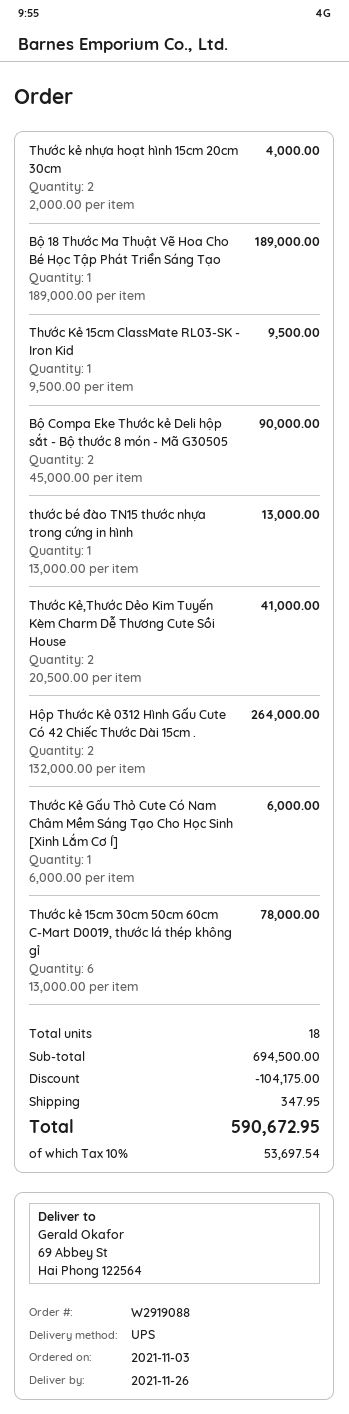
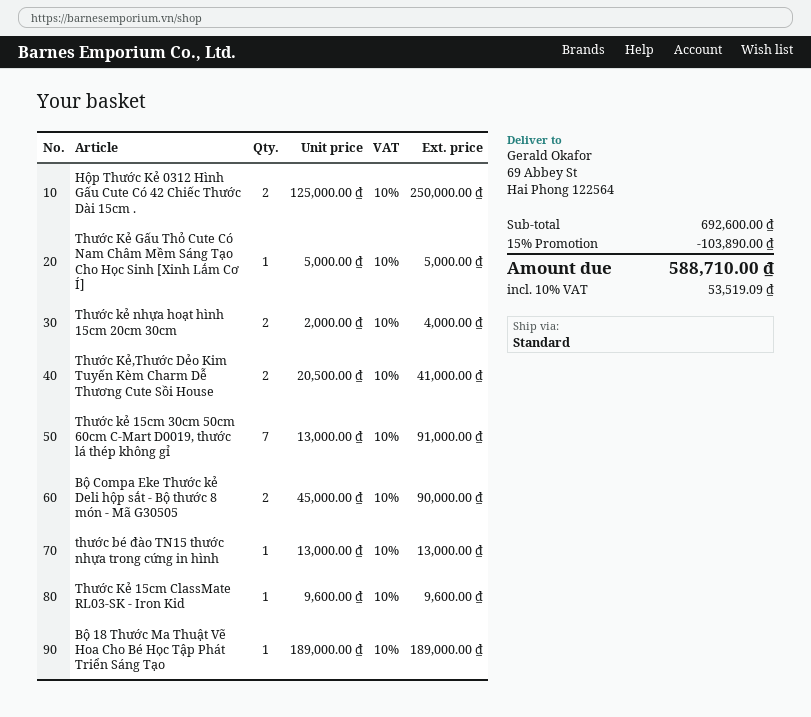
shipping method: UPS -> standard
Thước Kẻ 15cm ClassMate RL03-SK - Iron Kid: 1 x 9500.00 = 9500.00 -> 1 x 9600.00 = 9600.00
Hộp Thước Kẻ 0312 Hình Gấu Cute Có 42 Chiếc Thước Dài 15cm .: 2 x 132000.00 = 264000.00 -> 2 x 125000.00 = 250000.00
Thước Kẻ Gấu Thỏ Cute Có Nam Châm Mềm Sáng Tạo Cho Học Sinh [Xinh Lắm Cơ Í]: 1 x 6000.00 = 6000.00 -> 1 x 5000.00 = 5000.00
Thước kẻ 15cm 30cm 50cm 60cm C-Mart D0019, thước lá thép không gỉ: 6 x 13000.00 = 78000.00 -> 7 x 13000.00 = 91000.00
subtotal: 694500.00 -> 692600.00
discount: 104175.00 -> 103890.00
shipping: 347.95 -> none
tax: 10% = 53697.54 -> 10% = 53519.09
total: 590672.95 -> 588710.00

